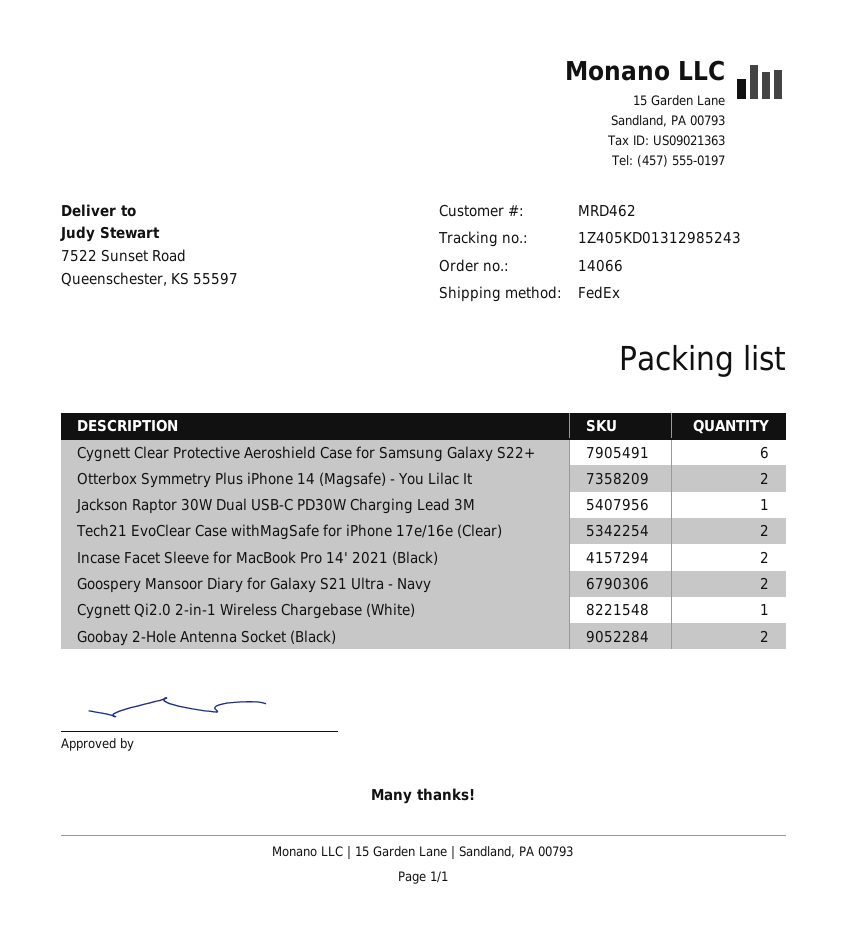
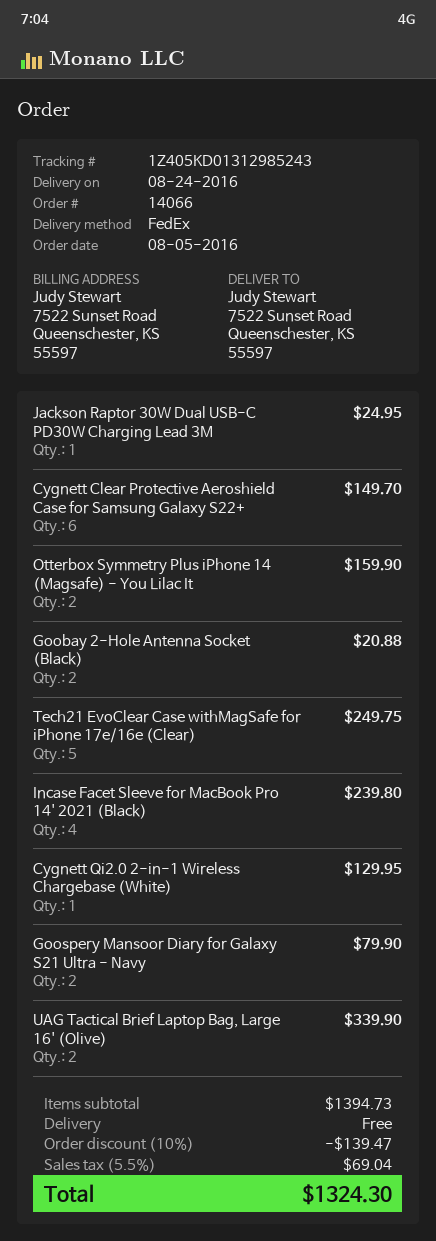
Tech21 EvoClear Case withMagSafe for iPhone 17e/16e (Clear): 2 -> 5
Incase Facet Sleeve for MacBook Pro 14' 2021 (Black): 2 -> 4
UAG Tactical Brief Laptop Bag, Large 16' (Olive): none -> 2

